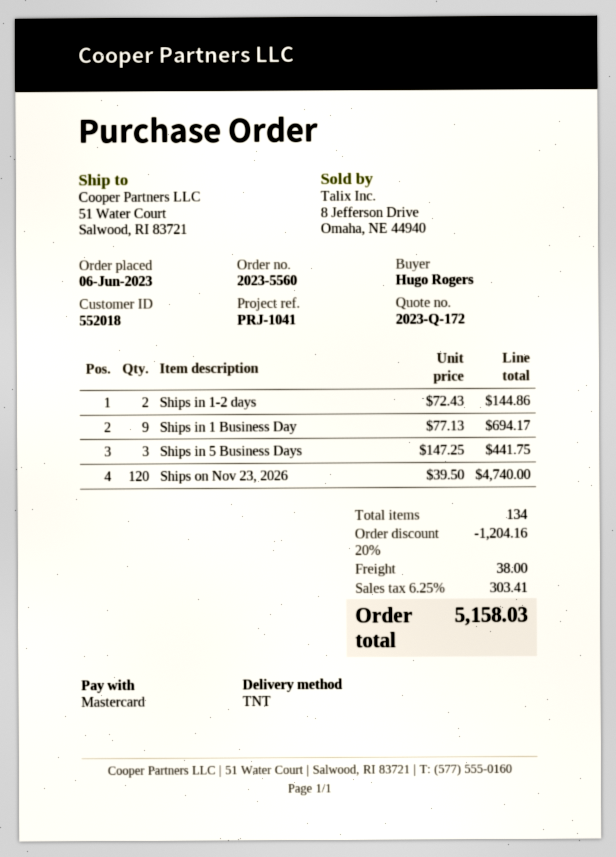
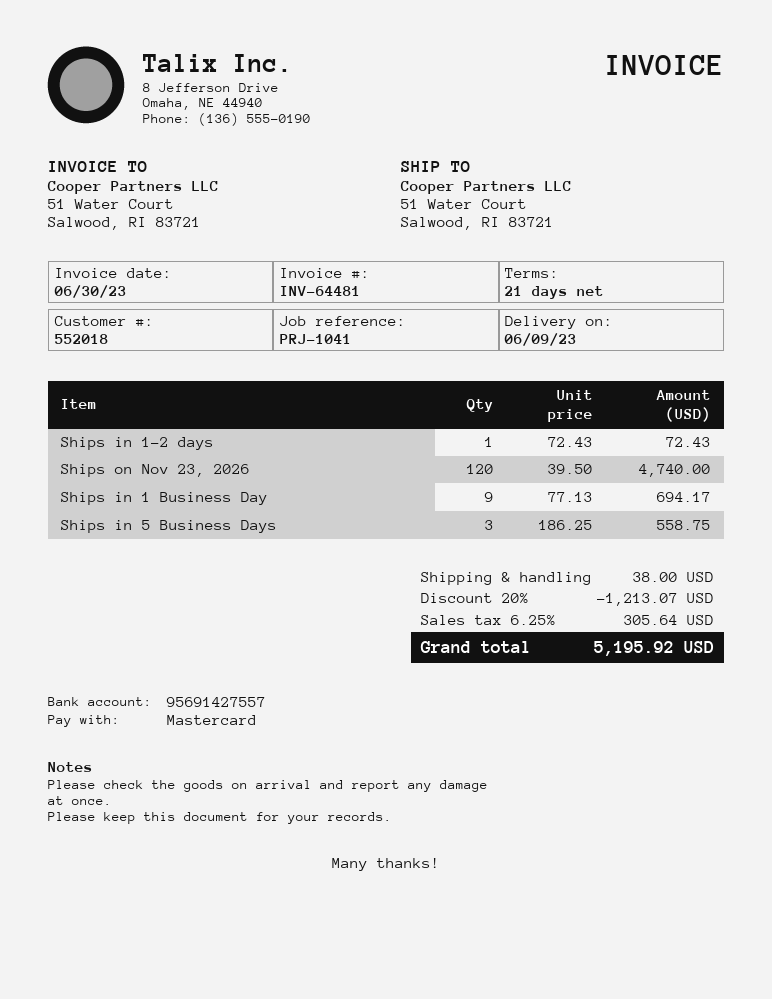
Ships in 1-2 days: 2 x 72.43 = 144.86 -> 1 x 72.43 = 72.43
Ships in 5 Business Days: 3 x 147.25 = 441.75 -> 3 x 186.25 = 558.75
discount: 20% = 1204.16 -> 20% = 1213.07
tax: 6.25% = 303.41 -> 6.25% = 305.64
total: 5158.03 -> 5195.92

